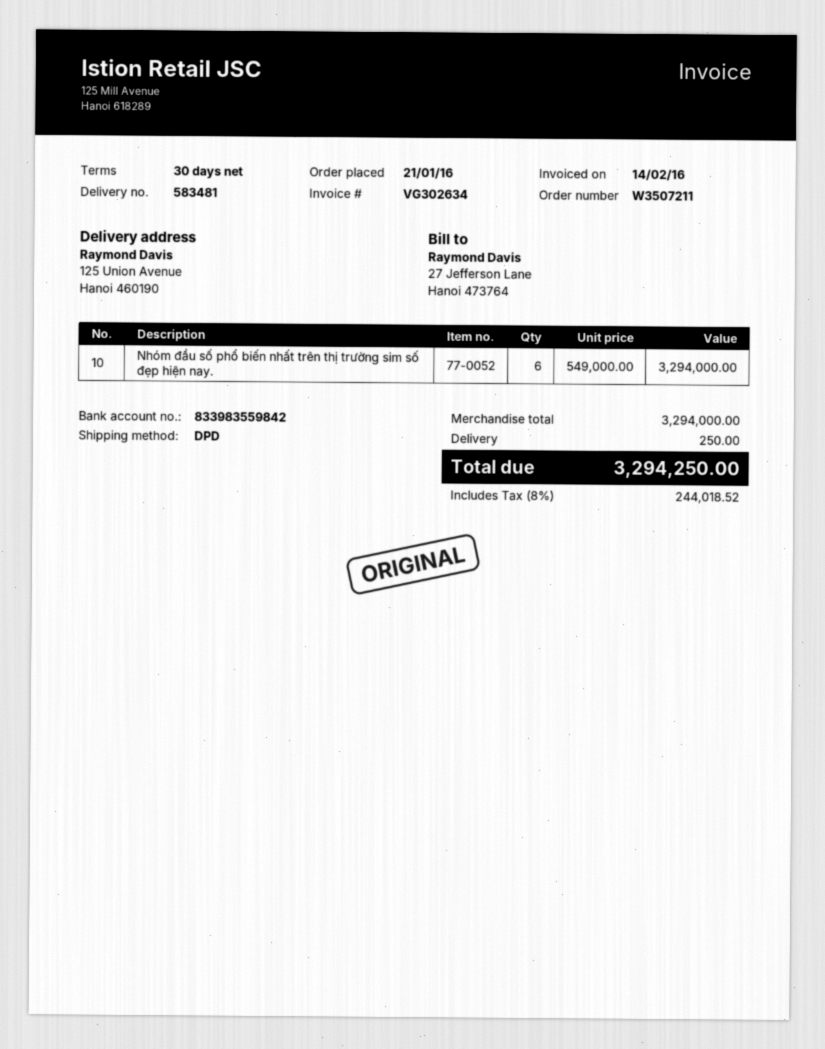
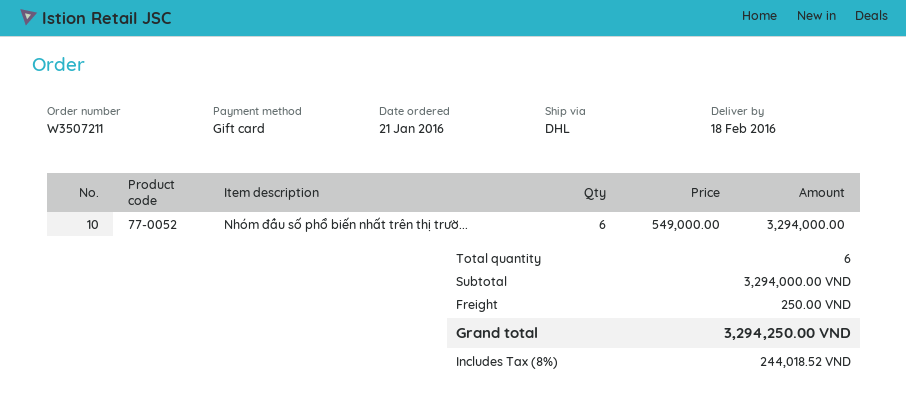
shipping method: DPD -> DHL

